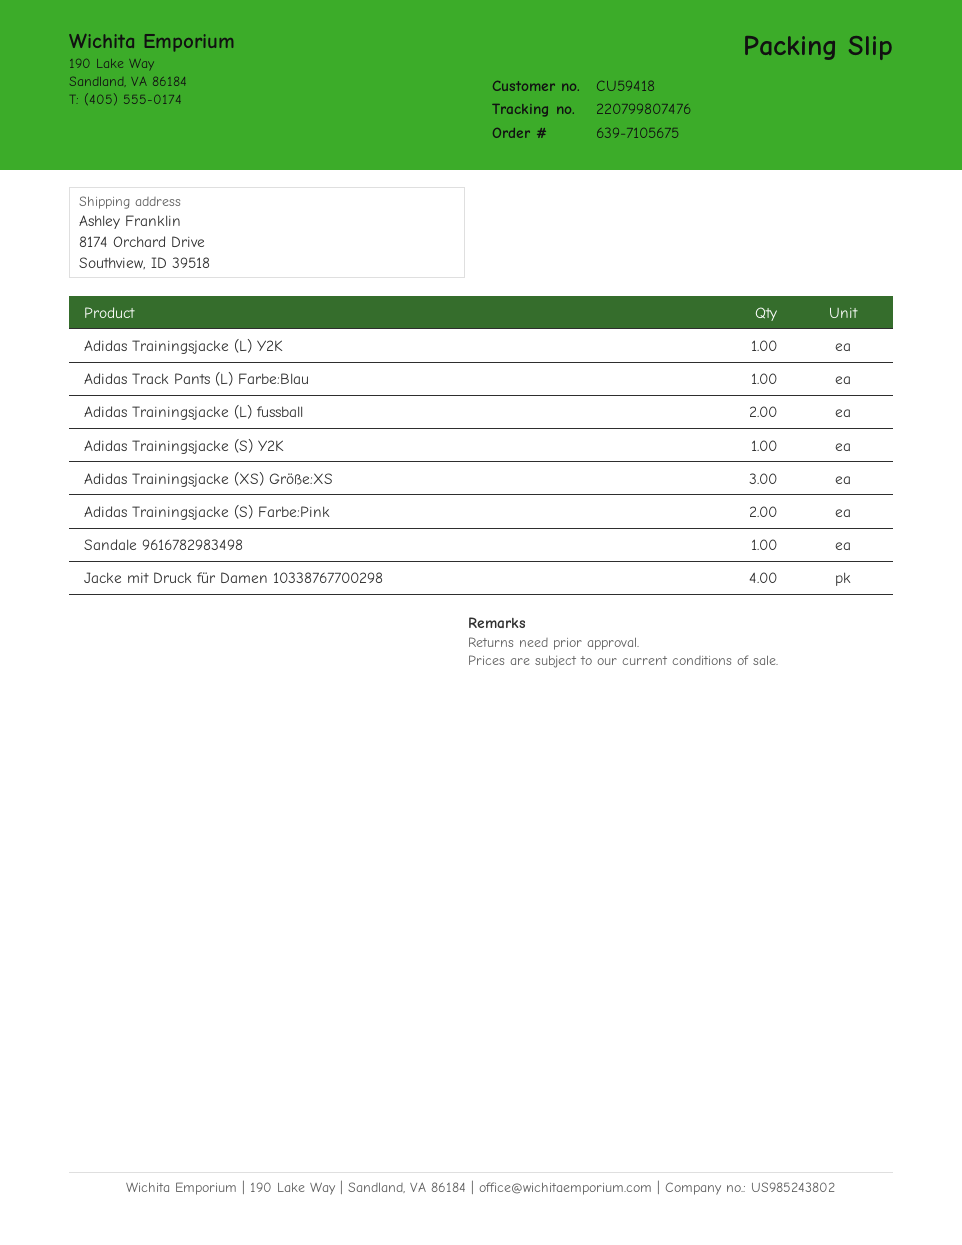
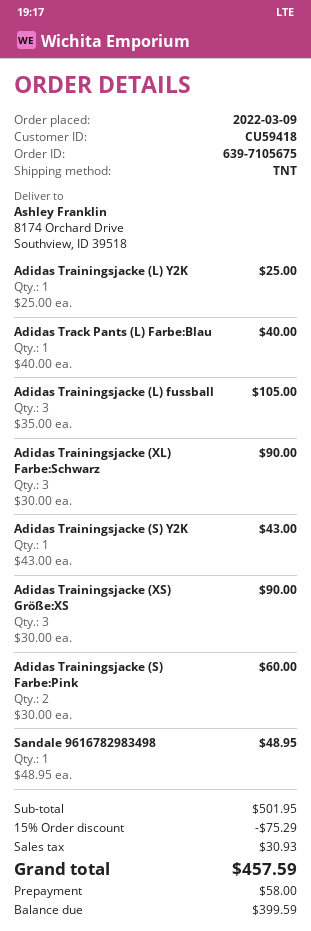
Adidas Trainingsjacke (L) fussball: 2 -> 3
Jacke mit Druck für Damen 10338767700298: 4 -> none
Adidas Trainingsjacke (XL) Farbe:Schwarz: none -> 3

